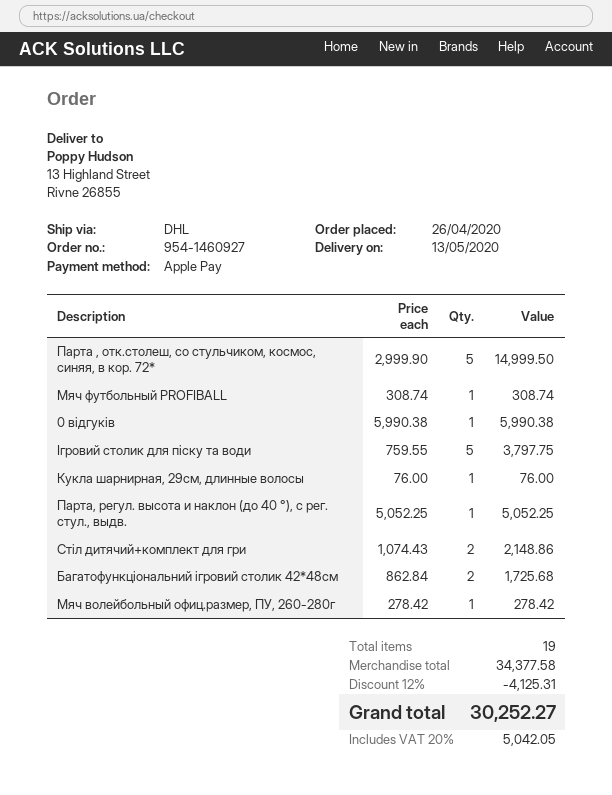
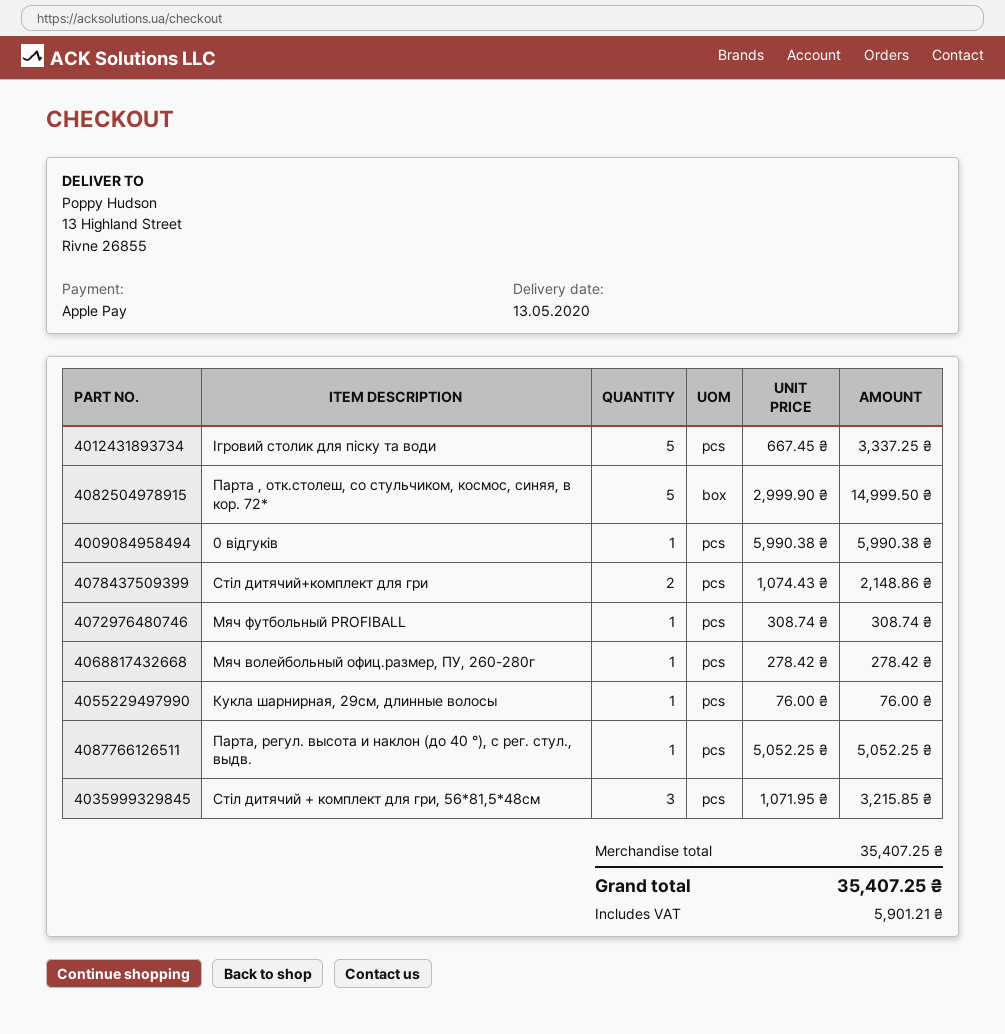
Ігровий столик для піску та води: 5 x 759.55 = 3797.75 -> 5 x 667.45 = 3337.25
Багатофункціональний ігровий столик 42*48см: 2 x 862.84 = 1725.68 -> none
Стіл дитячий + комплект для гри, 56*81,5*48см: none -> 3 x 1071.95 = 3215.85
subtotal: 34377.58 -> 35407.25
discount: 12% = 4125.31 -> none
tax: 5042.05 -> 5901.21
total: 30252.27 -> 35407.25

